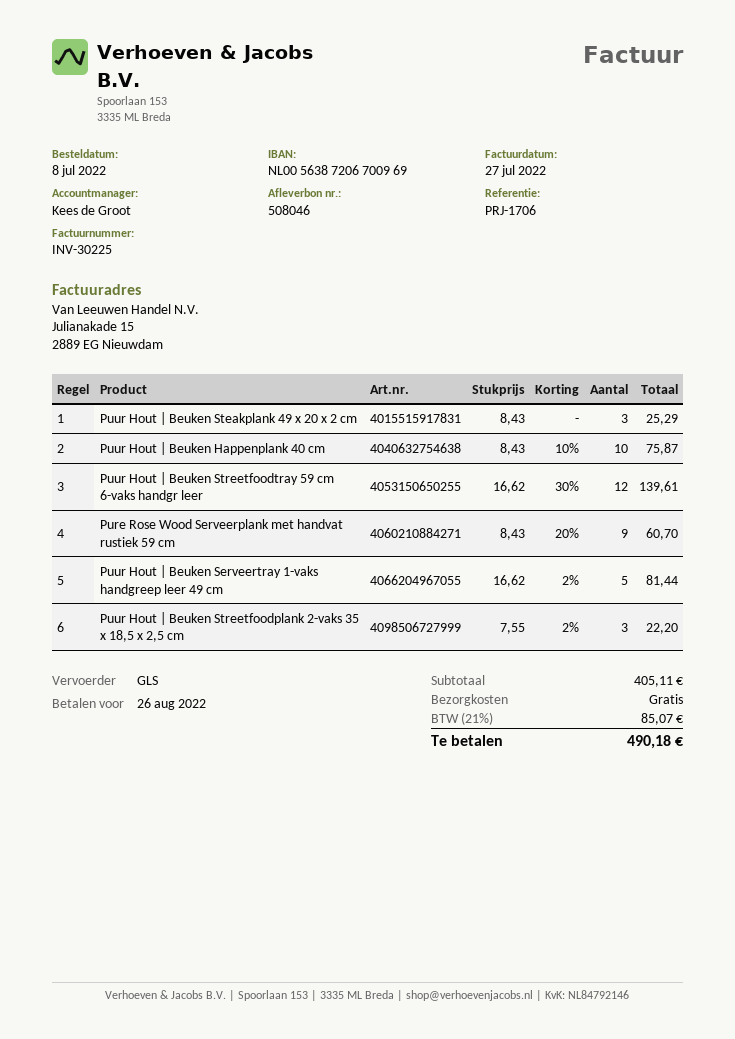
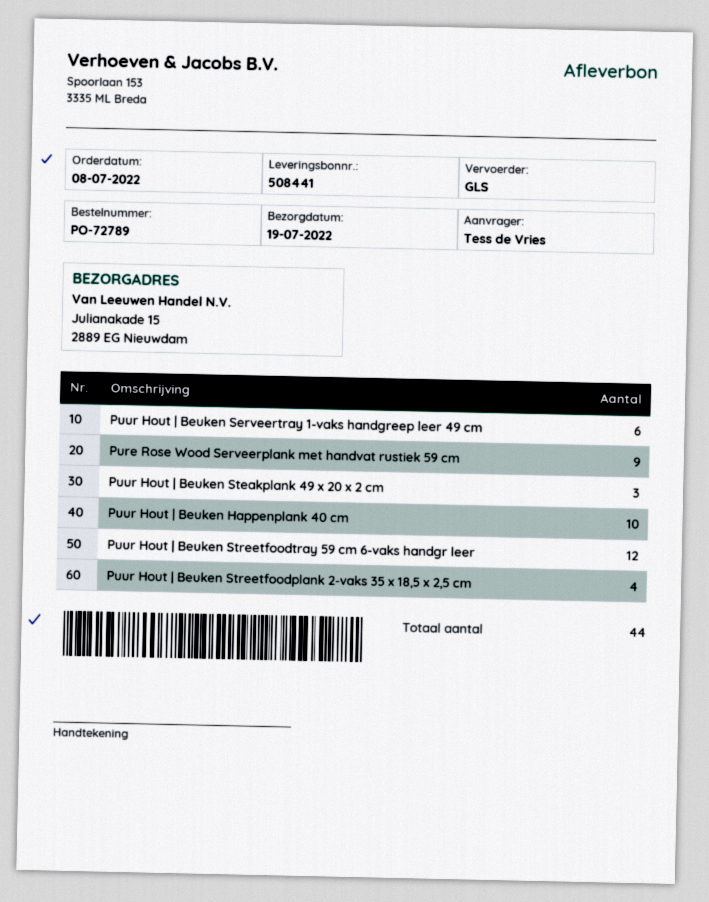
delivery note number: 508046 -> 508441
Puur Hout | Beuken Serveertray 1-vaks handgreep leer 49 cm: 5 -> 6
Puur Hout | Beuken Streetfoodplank 2-vaks 35 x 18,5 x 2,5 cm: 3 -> 4

